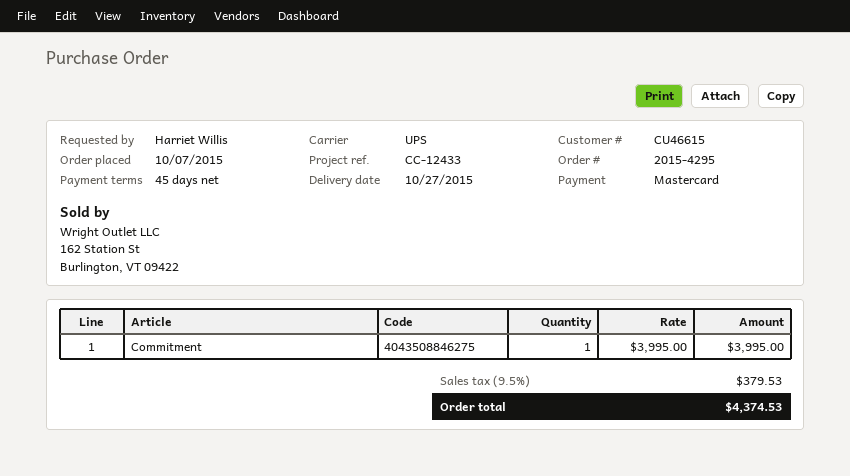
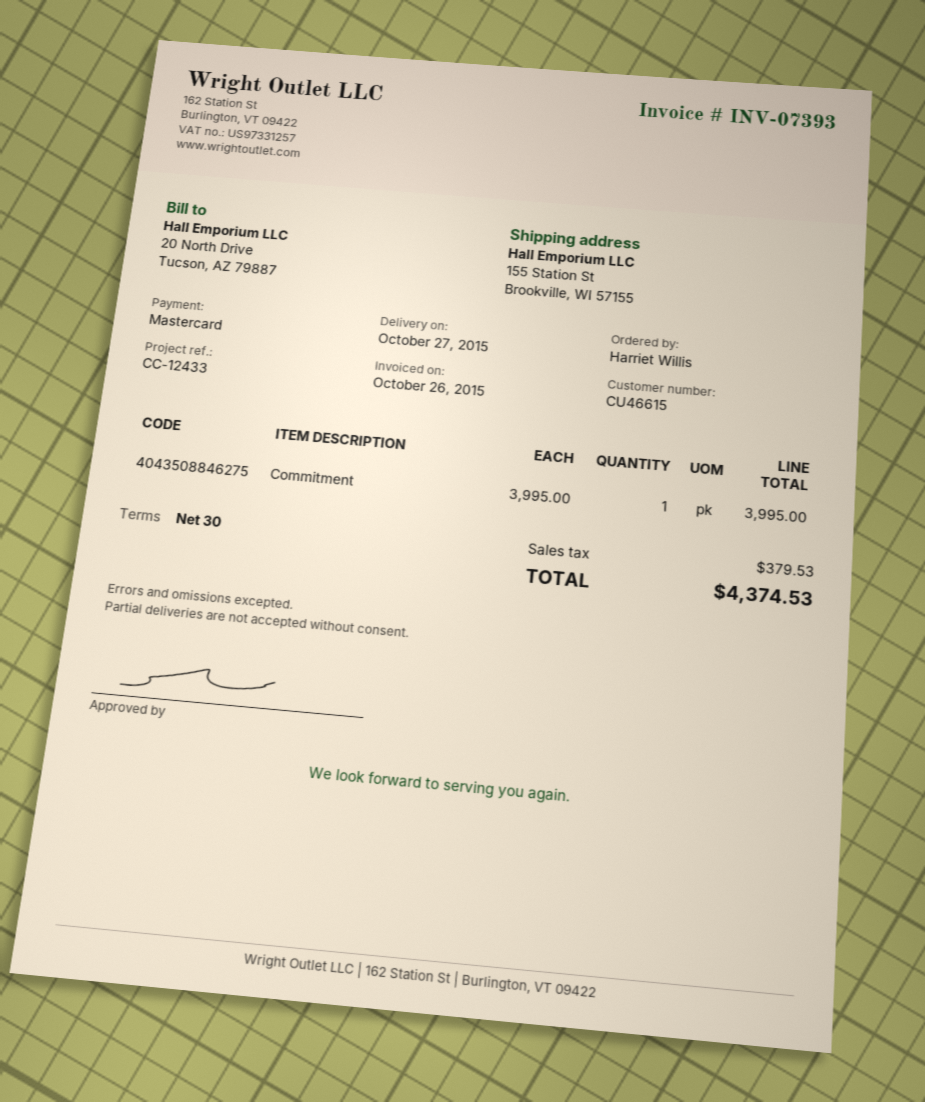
payment terms: 45 days -> 30 days

